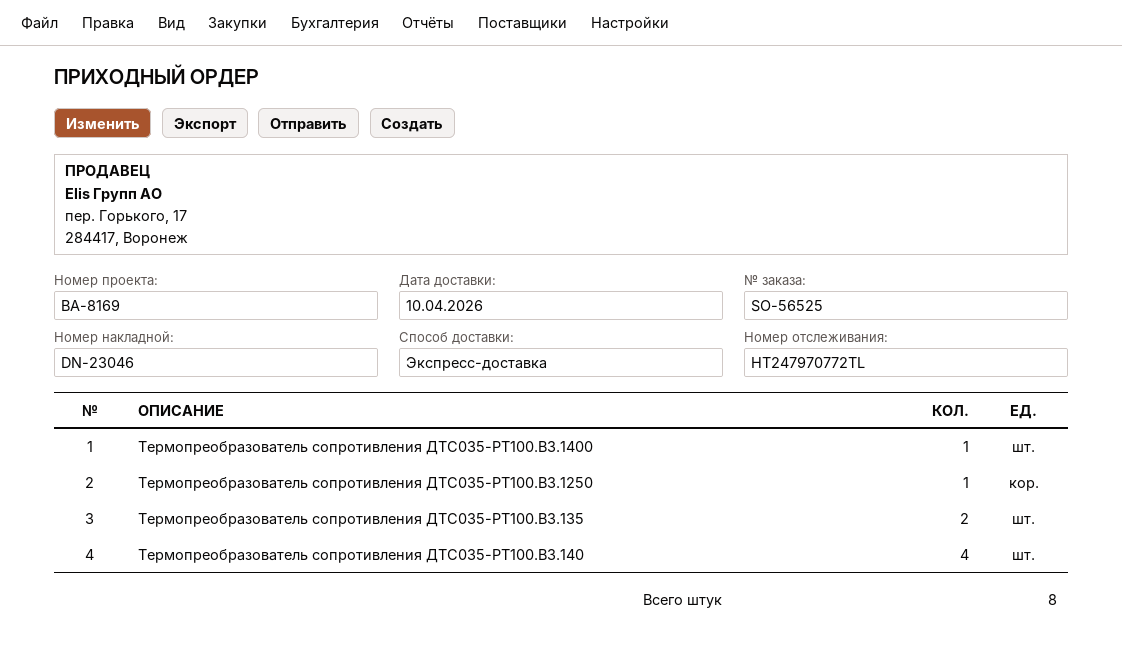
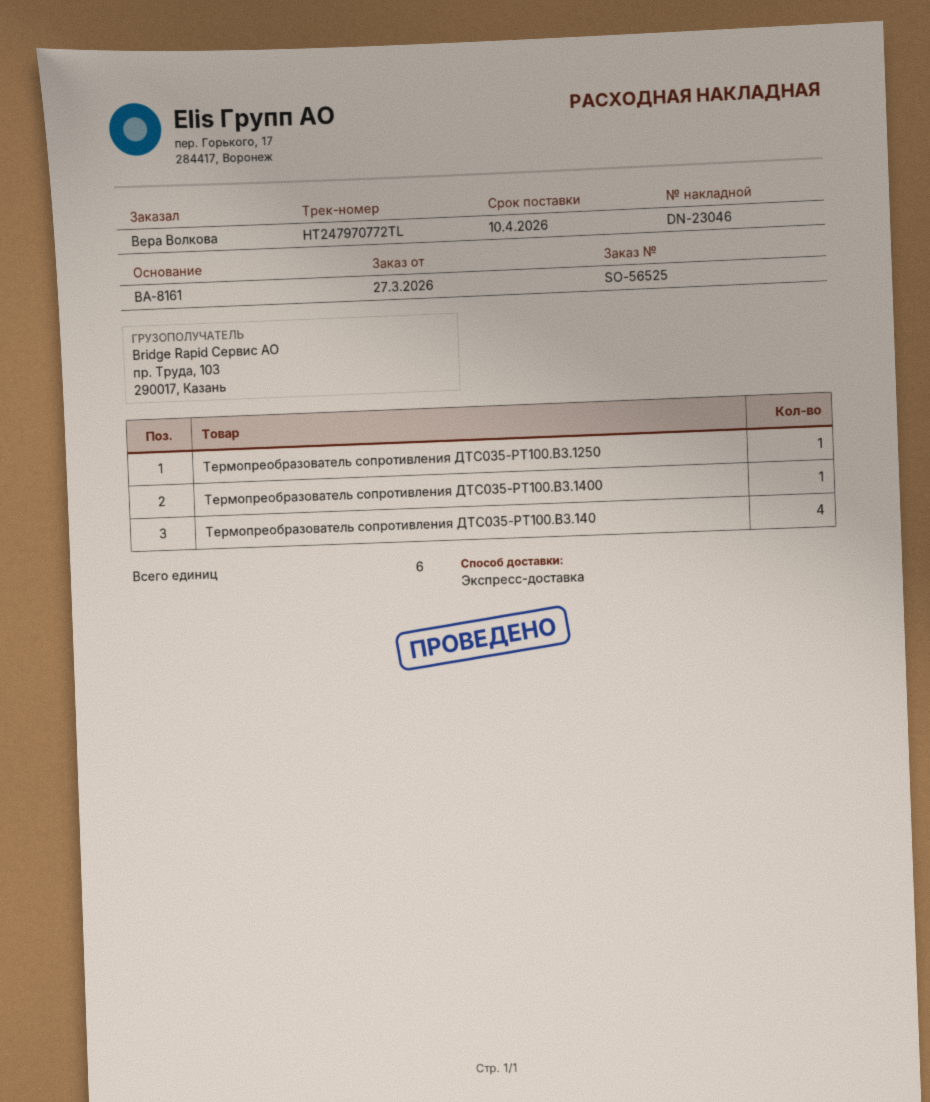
reference: BA-8169 -> BA-8161
Термопреобразователь сопротивления ДТС035-РТ100.В3.135: 2 -> none
total quantity: 8 -> 6

